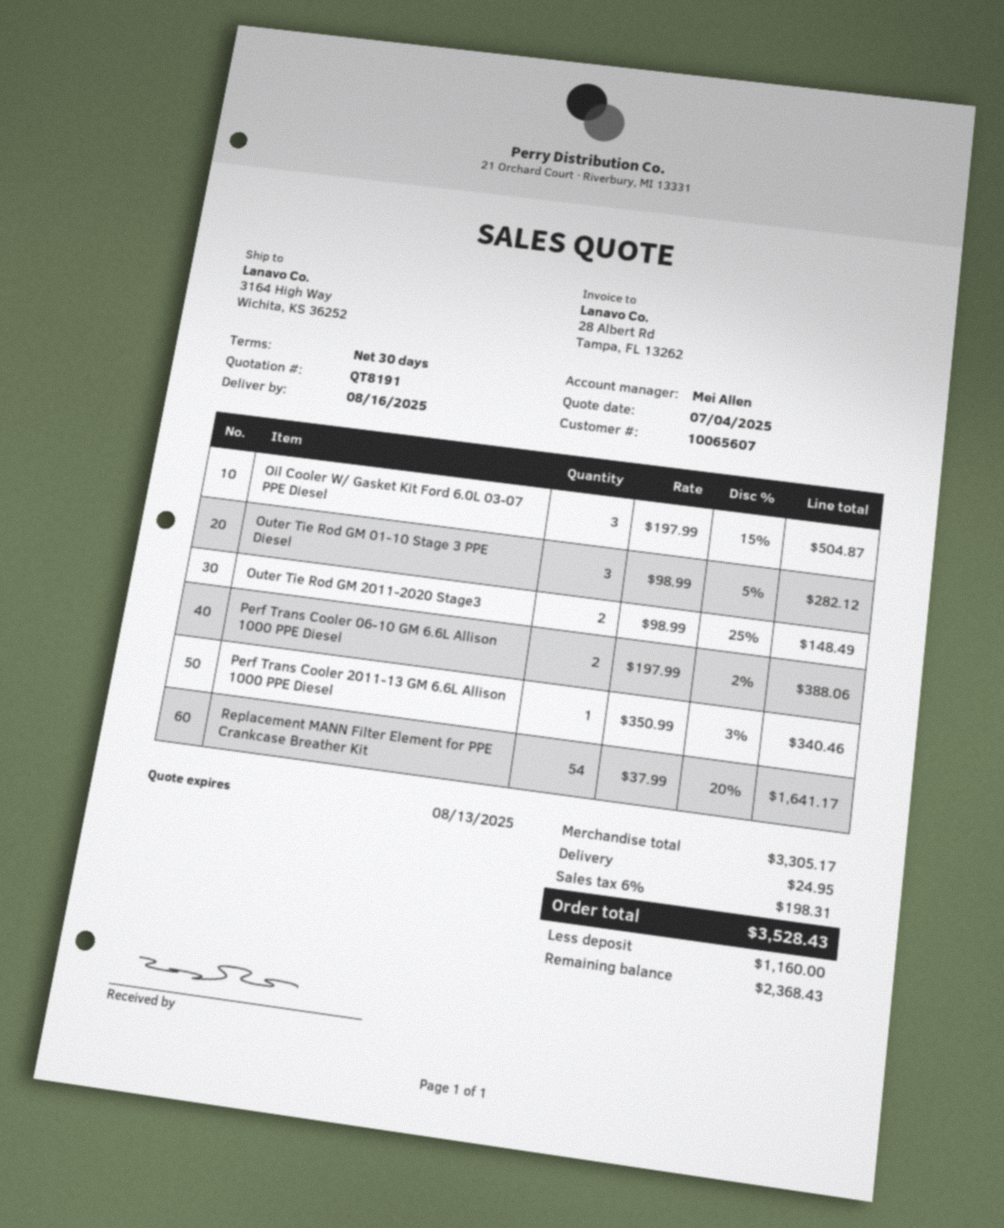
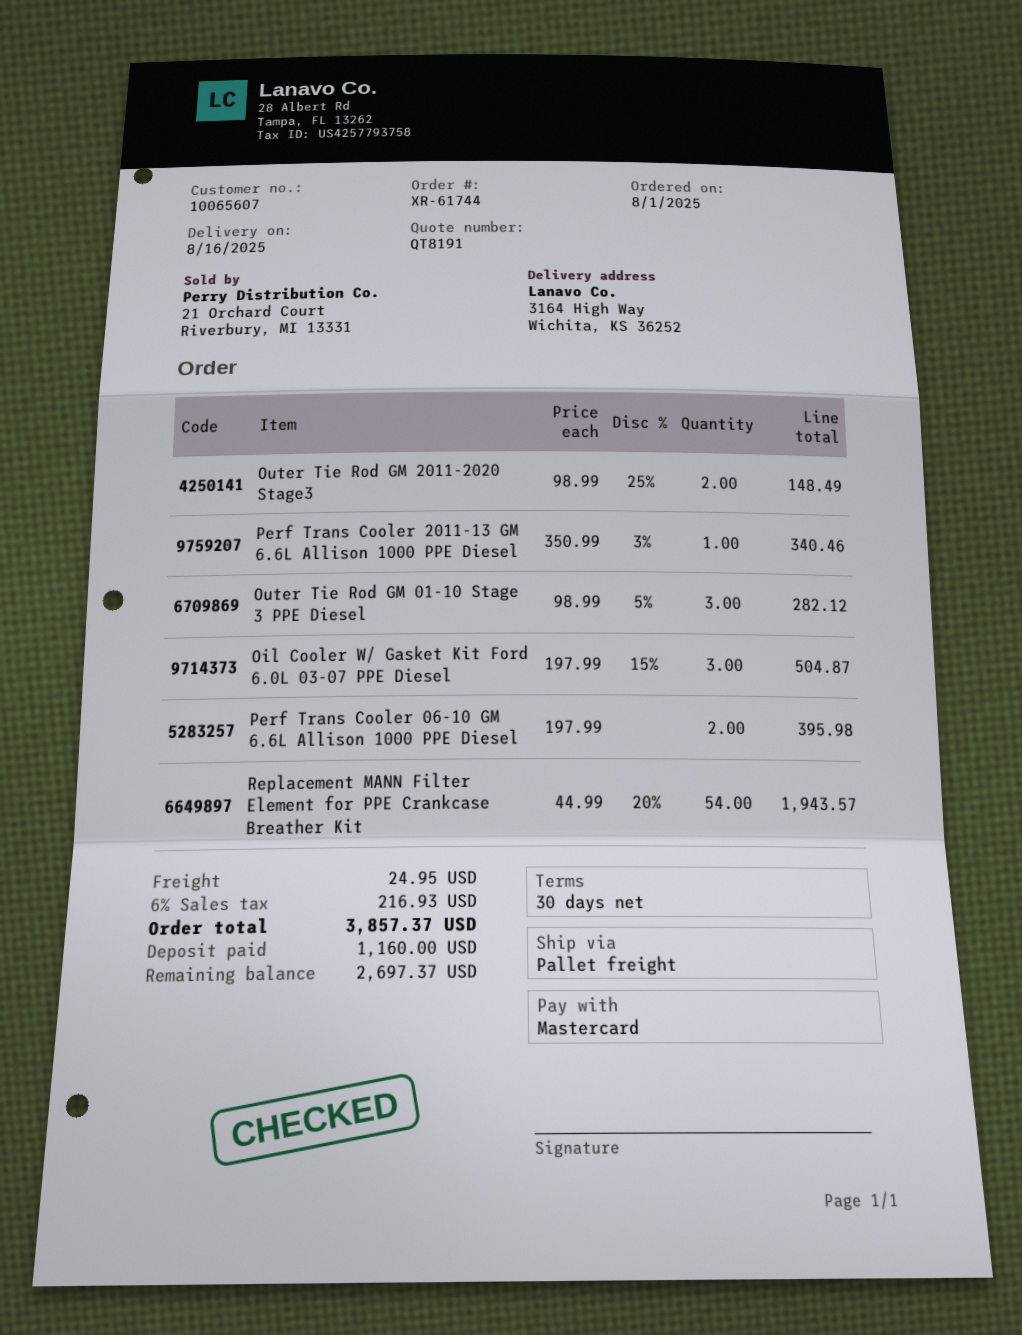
Perf Trans Cooler 06-10 GM 6.6L Allison 1000 PPE Diesel: 2 x 197.99 - 2% = 388.06 -> 2 x 197.99 = 395.98
Replacement MANN Filter Element for PPE Crankcase Breather Kit: 54 x 37.99 - 20% = 1641.17 -> 54 x 44.99 - 20% = 1943.57
tax: 6% = 198.31 -> 6% = 216.93
total: 3528.43 -> 3857.37
balance: 2368.43 -> 2697.37

